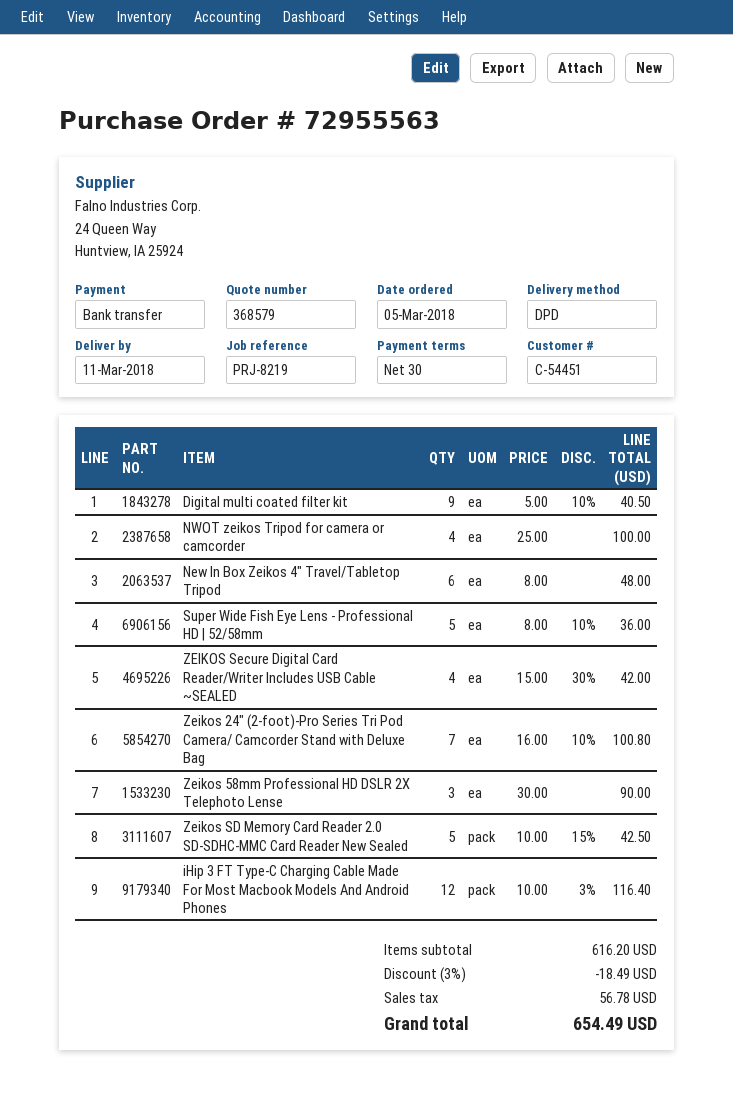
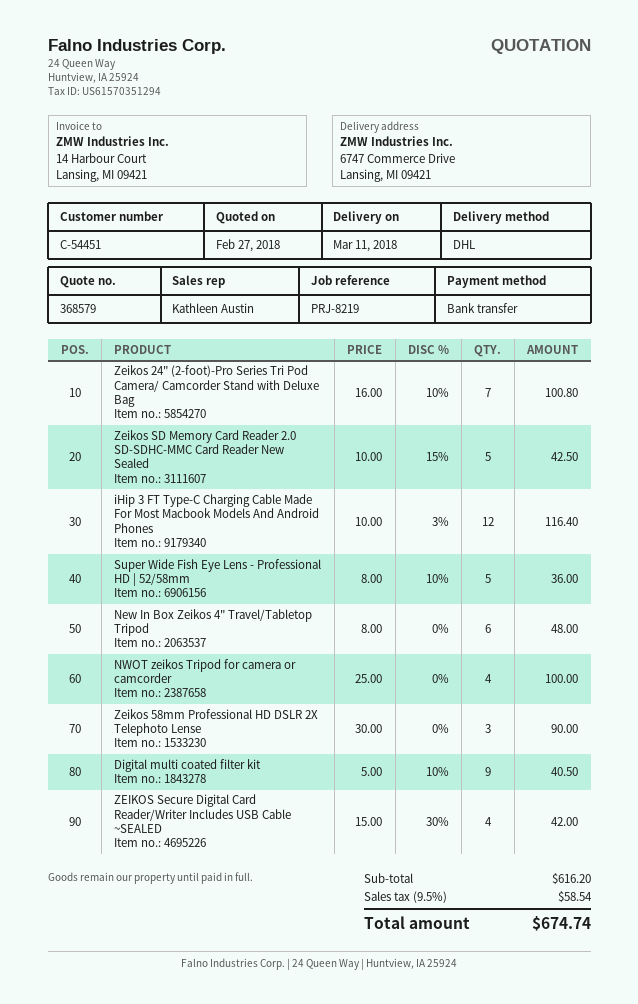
shipping method: DPD -> DHL
discount: 3% = 18.49 -> none
tax: 56.78 -> 58.54
total: 654.49 -> 674.74

